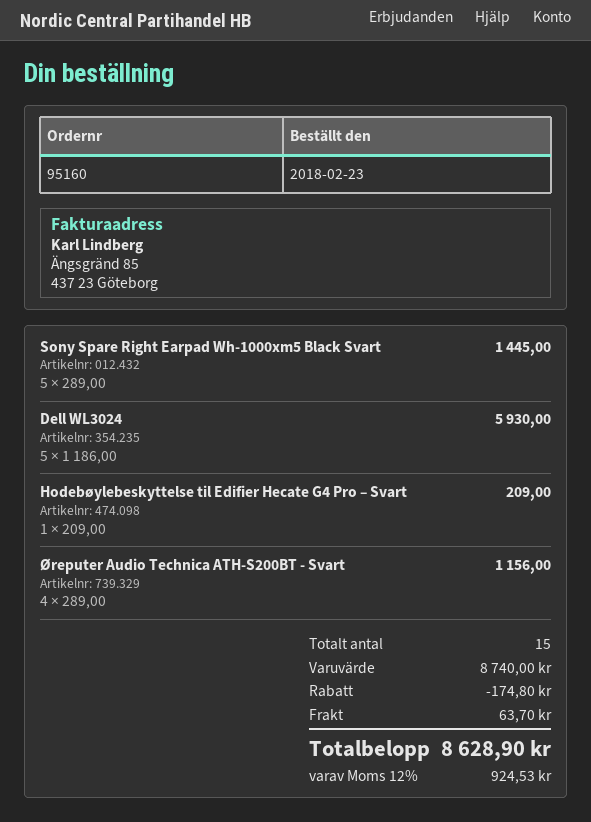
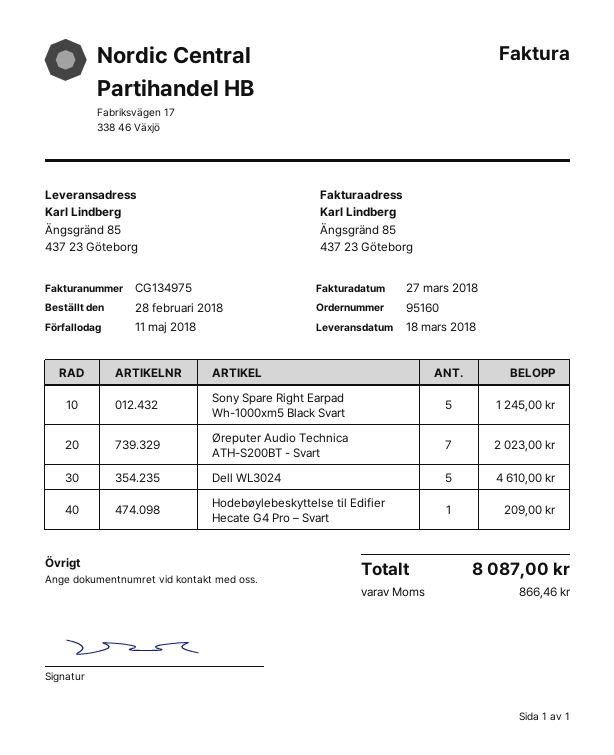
order date: 2018-02-23 -> 2018-02-28
Sony Spare Right Earpad Wh-1000xm5 Black Svart: 5 for 1445.00 -> 5 for 1245.00
Dell WL3024: 5 for 5930.00 -> 5 for 4610.00
Øreputer Audio Technica ATH-S200BT - Svart: 4 for 1156.00 -> 7 for 2023.00
discount: 174.80 -> none
shipping: 63.70 -> none
tax: 924.53 -> 866.46
total: 8628.90 -> 8087.00

